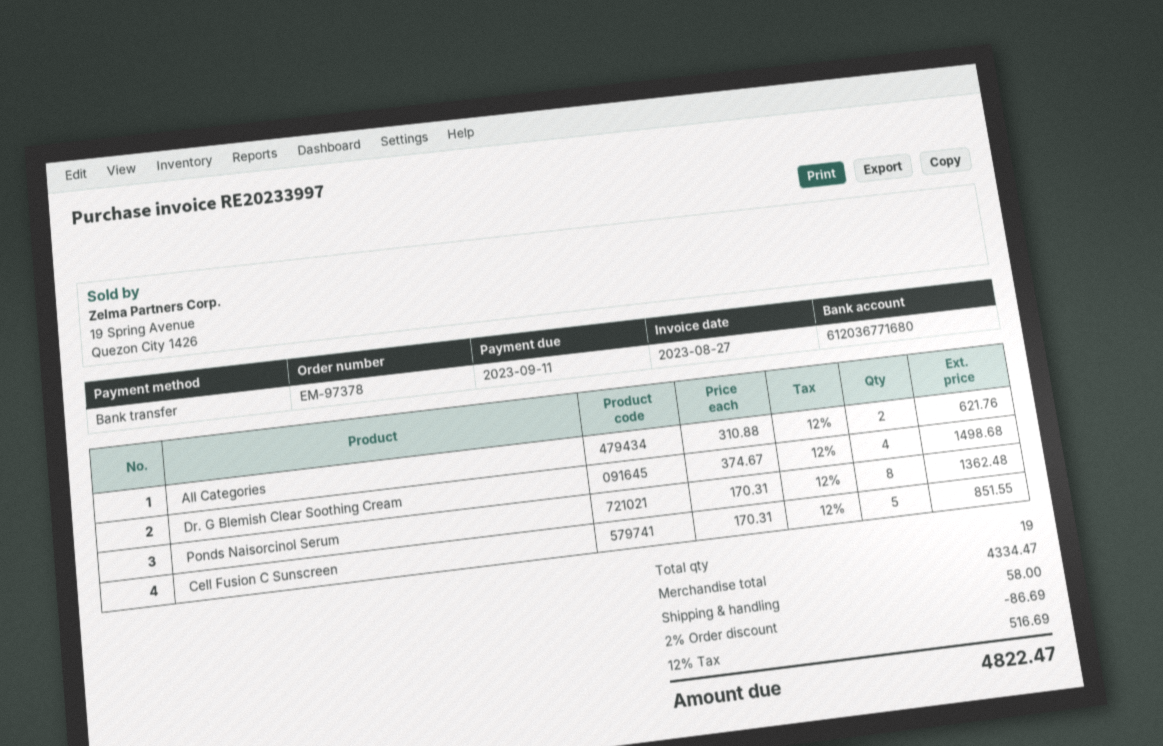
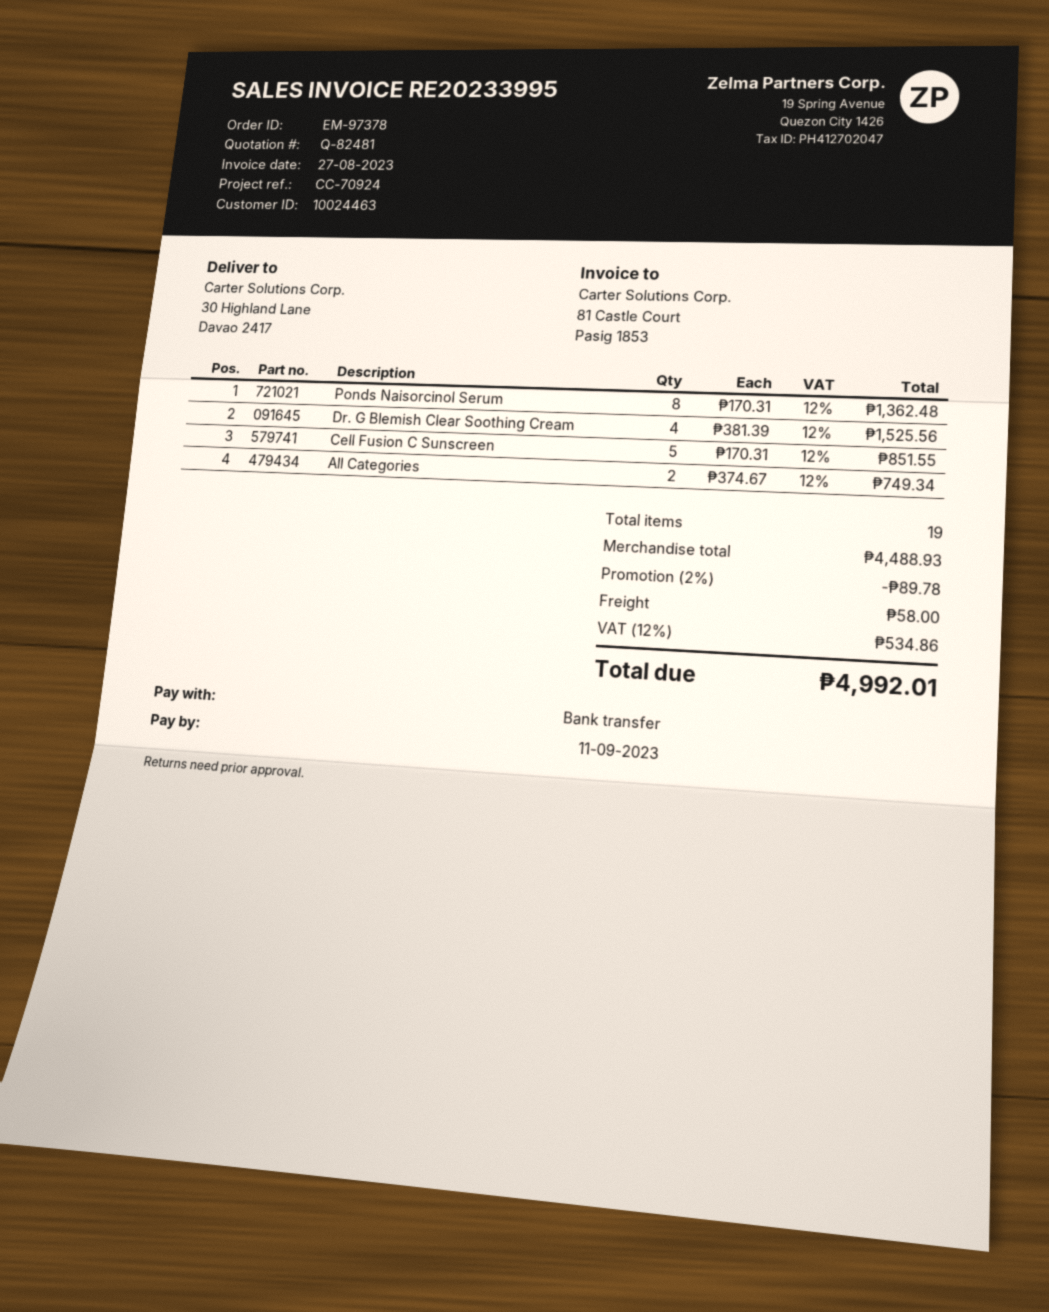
invoice number: RE20233997 -> RE20233995
All Categories: 2 x 310.88 = 621.76 -> 2 x 374.67 = 749.34
Dr. G Blemish Clear Soothing Cream: 4 x 374.67 = 1498.68 -> 4 x 381.39 = 1525.56
subtotal: 4334.47 -> 4488.93
discount: 2% = 86.69 -> 2% = 89.78
tax: 12% = 516.69 -> 12% = 534.86
total: 4822.47 -> 4992.01

